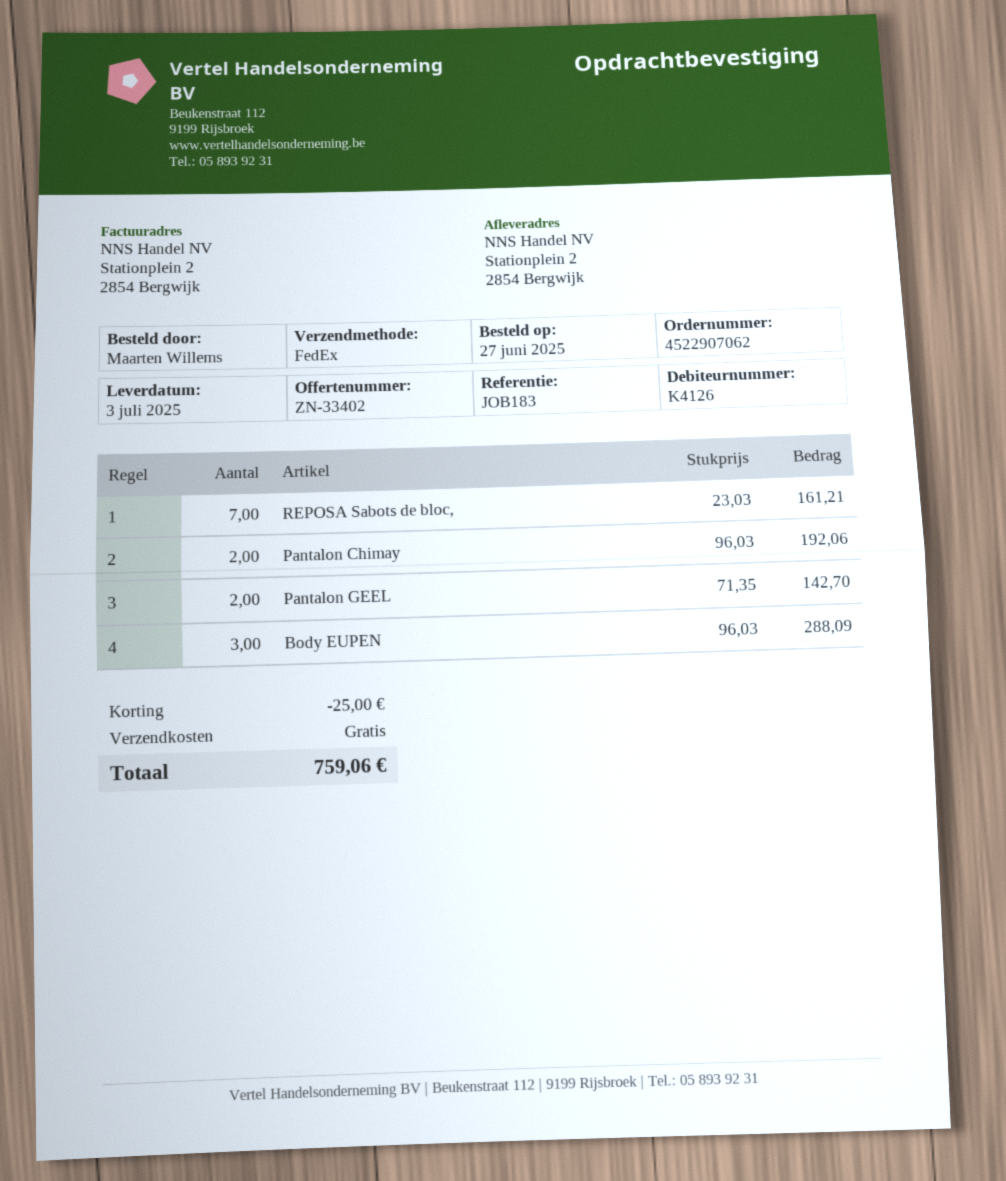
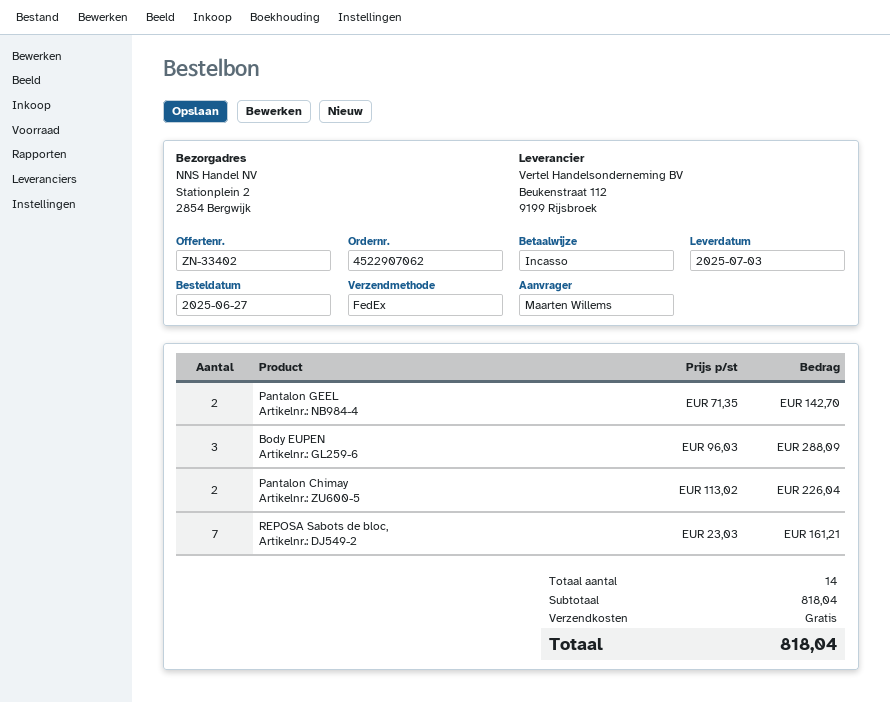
Pantalon Chimay: 2 x 96.03 = 192.06 -> 2 x 113.02 = 226.04
discount: 25.00 -> none
total: 759.06 -> 818.04

